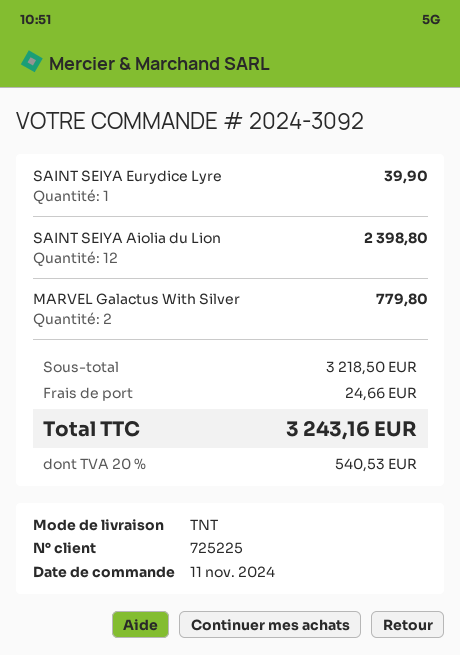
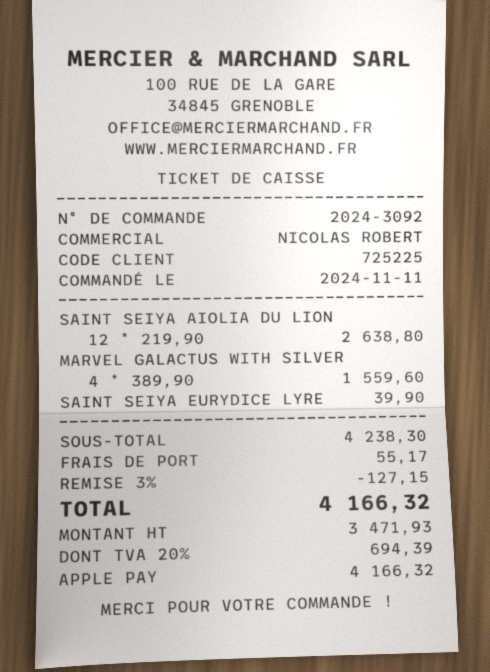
SAINT SEIYA Aiolia du Lion: 12 for 2398.80 -> 12 for 2638.80
MARVEL Galactus With Silver: 2 for 779.80 -> 4 for 1559.60
subtotal: 3218.50 -> 4238.30
discount: none -> 3% = 127.15
shipping: 24.66 -> 55.17
tax: 20% = 540.53 -> 20% = 694.39
total: 3243.16 -> 4166.32

